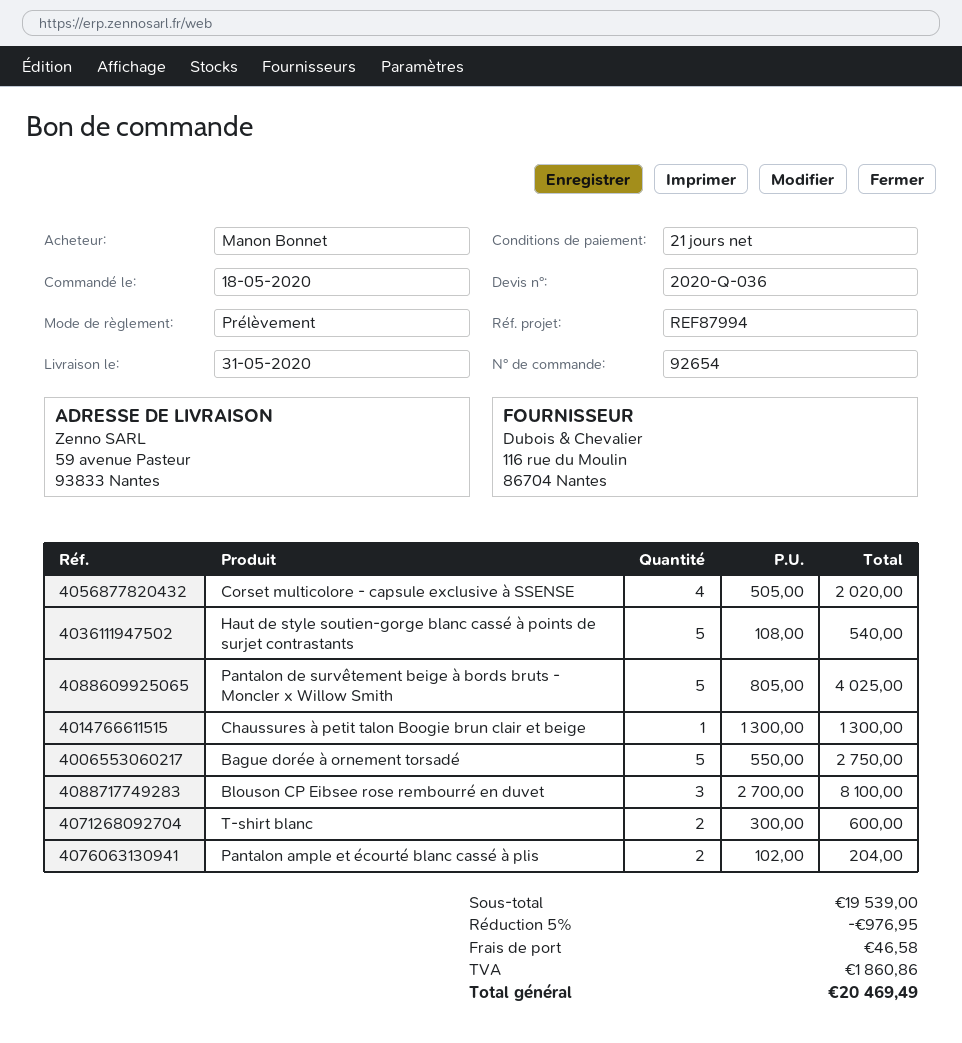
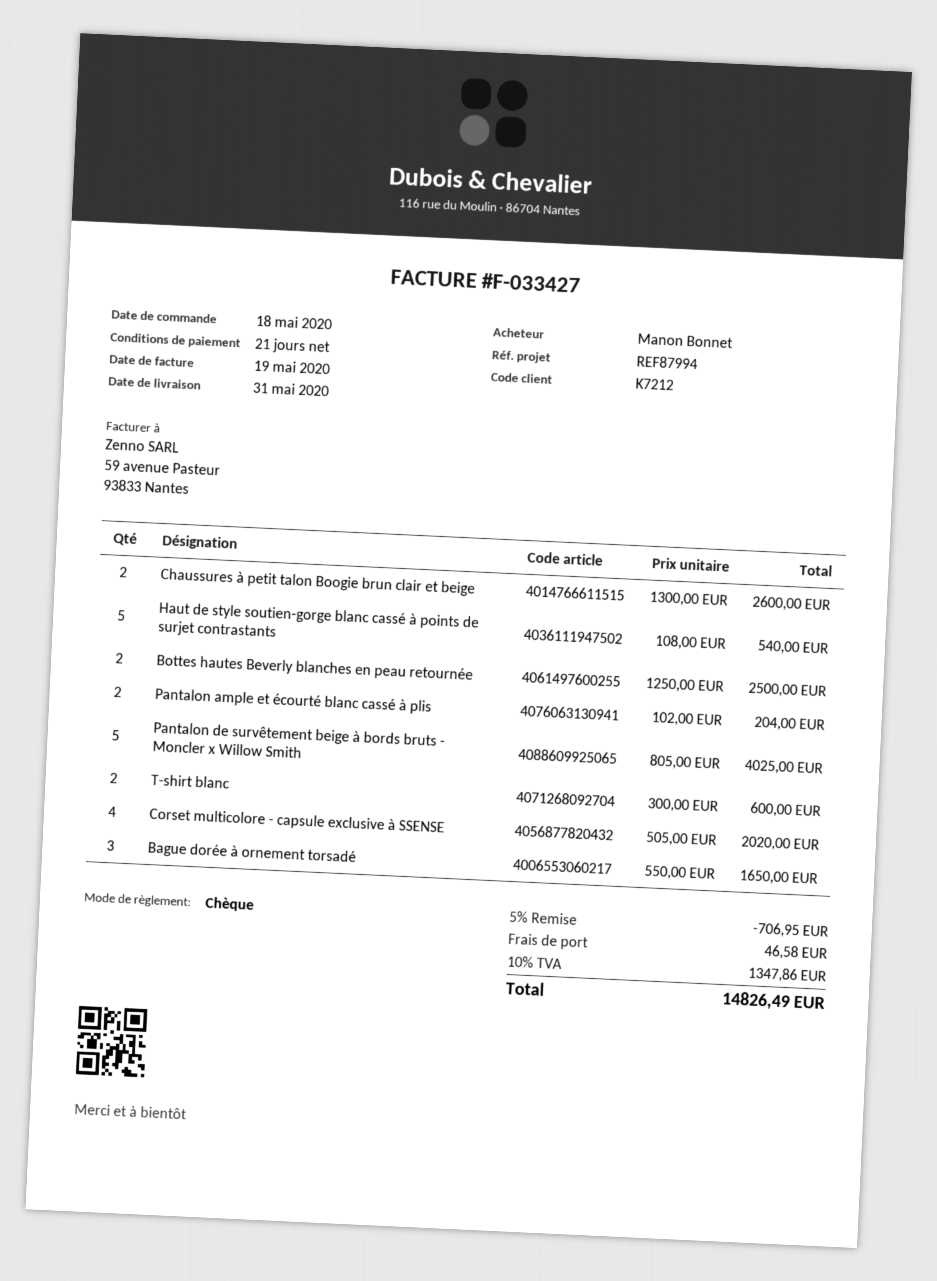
payment method: direct debit -> cheque
Chaussures à petit talon Boogie brun clair et beige: 1 x 1300.00 = 1300.00 -> 2 x 1300.00 = 2600.00
Bague dorée à ornement torsadé: 5 x 550.00 = 2750.00 -> 3 x 550.00 = 1650.00
Blouson CP Eibsee rose rembourré en duvet: 3 x 2700.00 = 8100.00 -> none
Bottes hautes Beverly blanches en peau retournée: none -> 2 x 1250.00 = 2500.00
discount: 5% = 976.95 -> 5% = 706.95
tax: 1860.86 -> 1347.86
total: 20469.49 -> 14826.49

